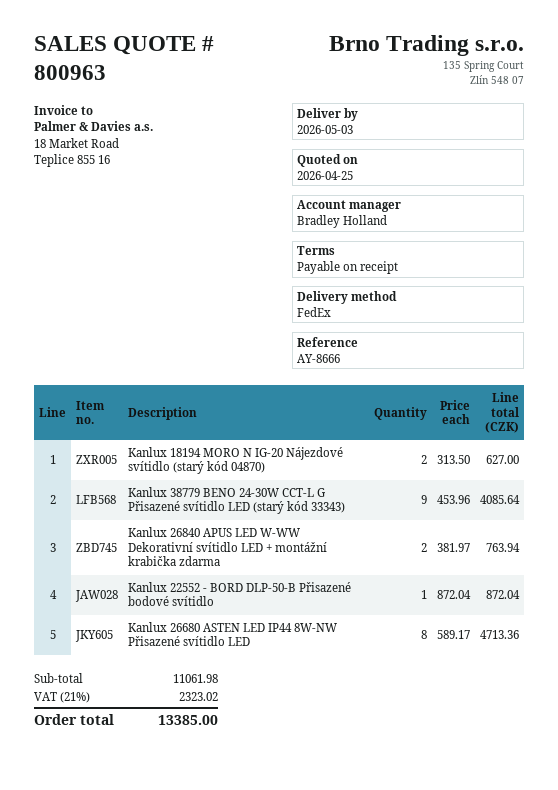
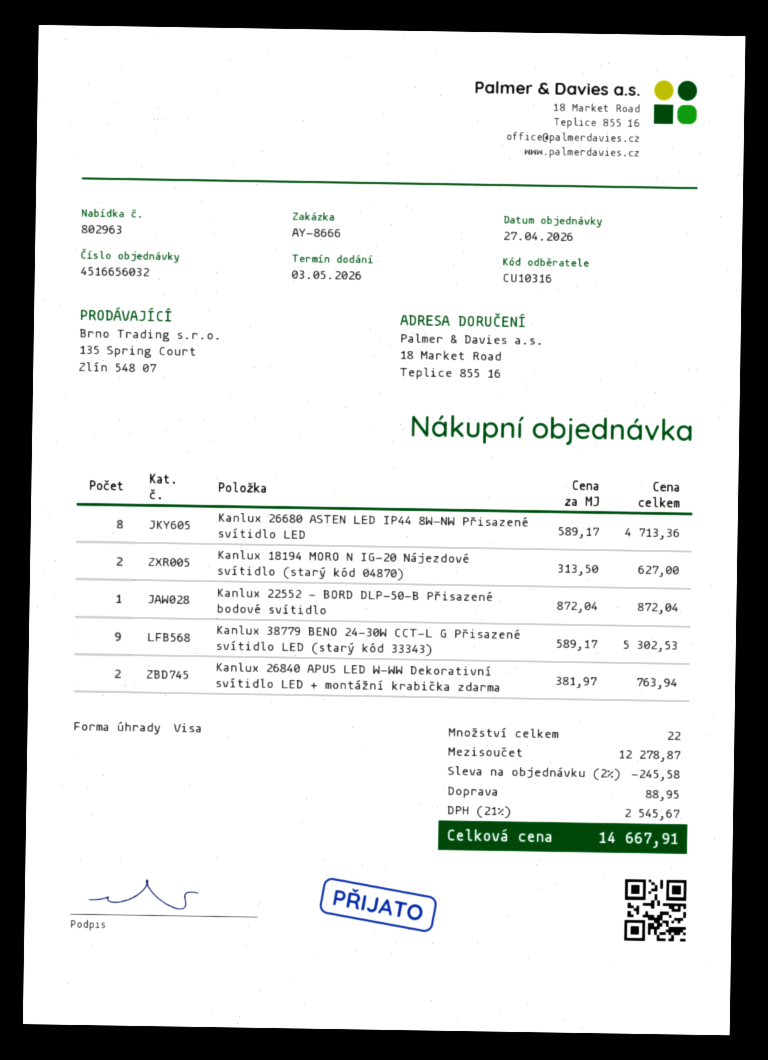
quote number: 800963 -> 802963
Kanlux 38779 BENO 24-30W CCT-L G Přisazené svítidlo LED (starý kód 33343): 9 x 453.96 = 4085.64 -> 9 x 589.17 = 5302.53
subtotal: 11061.98 -> 12278.87
discount: none -> 2% = 245.58
shipping: none -> 88.95
tax: 21% = 2323.02 -> 21% = 2545.67
total: 13385.00 -> 14667.91

